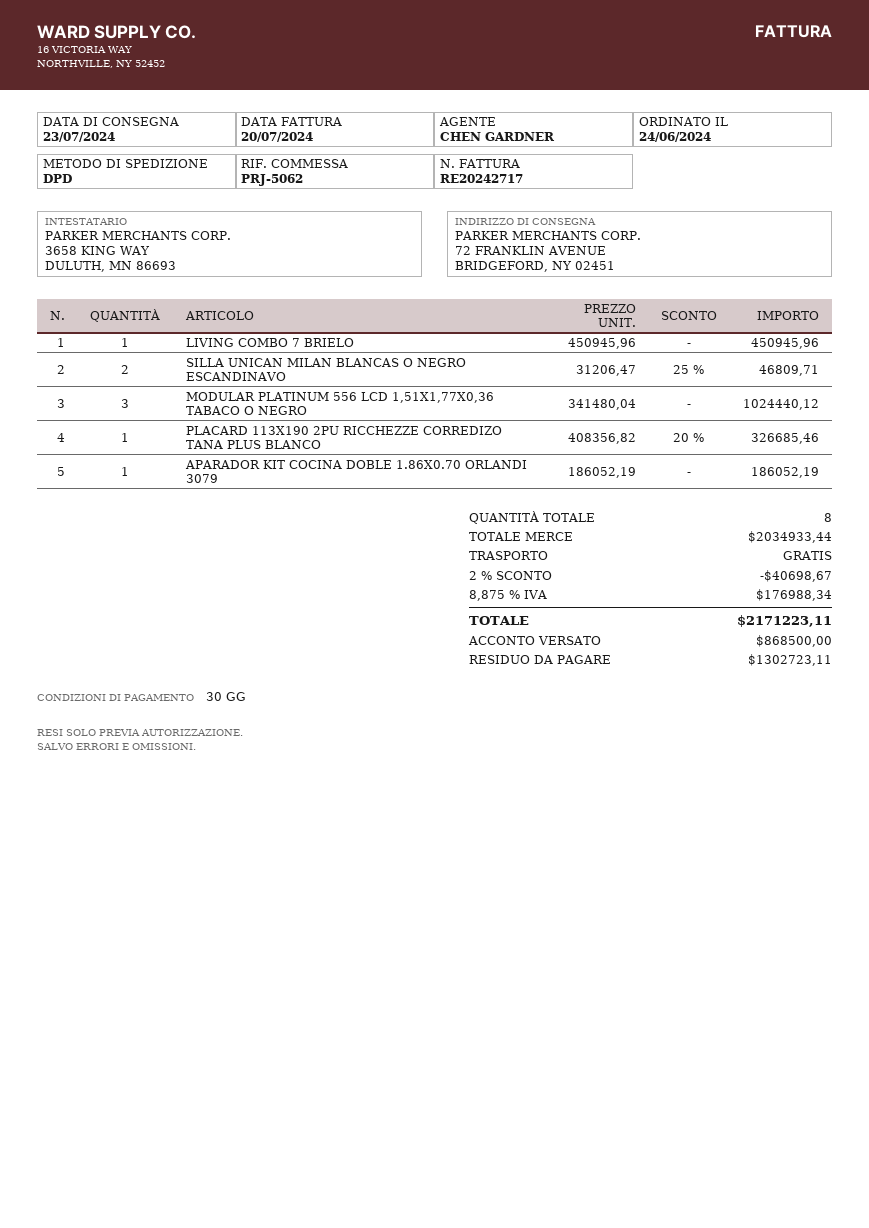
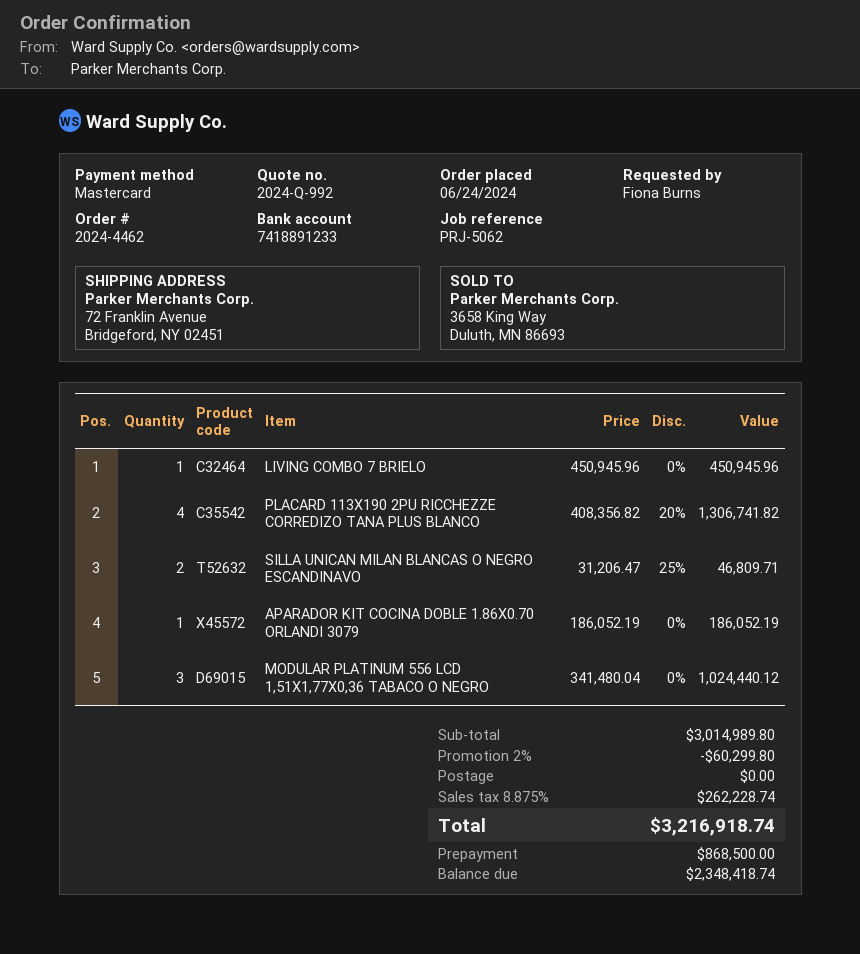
PLACARD 113X190 2PU RICCHEZZE CORREDIZO TANA PLUS BLANCO: 1 x 408356.82 - 20% = 326685.46 -> 4 x 408356.82 - 20% = 1306741.82
subtotal: 2034933.44 -> 3014989.80
discount: 2% = 40698.67 -> 2% = 60299.80
tax: 8.875% = 176988.34 -> 8.875% = 262228.74
total: 2171223.11 -> 3216918.74
balance: 1302723.11 -> 2348418.74

